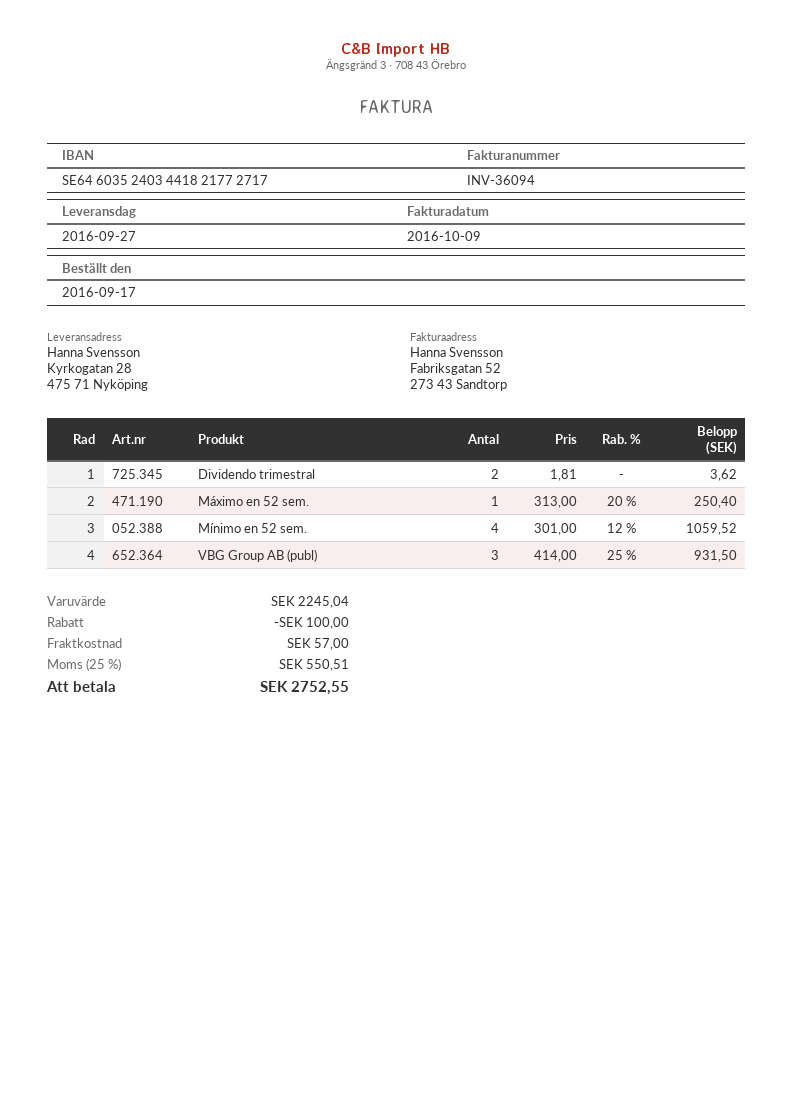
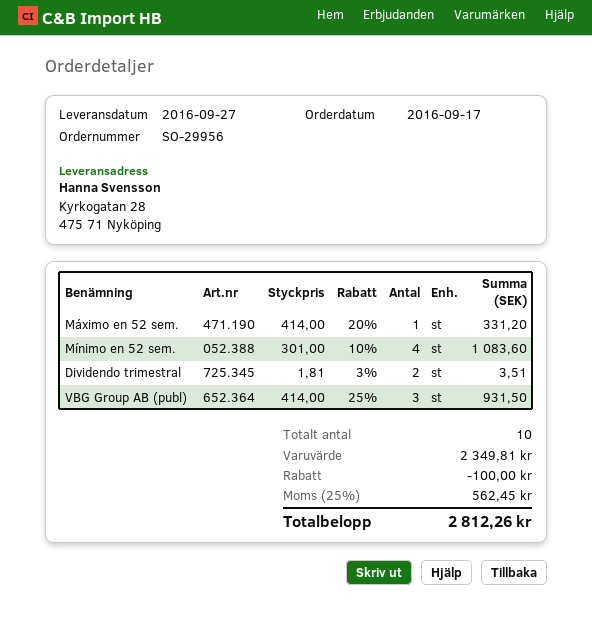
Dividendo trimestral: 2 x 1.81 = 3.62 -> 2 x 1.81 - 3% = 3.51
Máximo en 52 sem.: 1 x 313.00 - 20% = 250.40 -> 1 x 414.00 - 20% = 331.20
Mínimo en 52 sem.: 4 x 301.00 - 12% = 1059.52 -> 4 x 301.00 - 10% = 1083.60
subtotal: 2245.04 -> 2349.81
shipping: 57.00 -> none
tax: 25% = 550.51 -> 25% = 562.45
total: 2752.55 -> 2812.26

